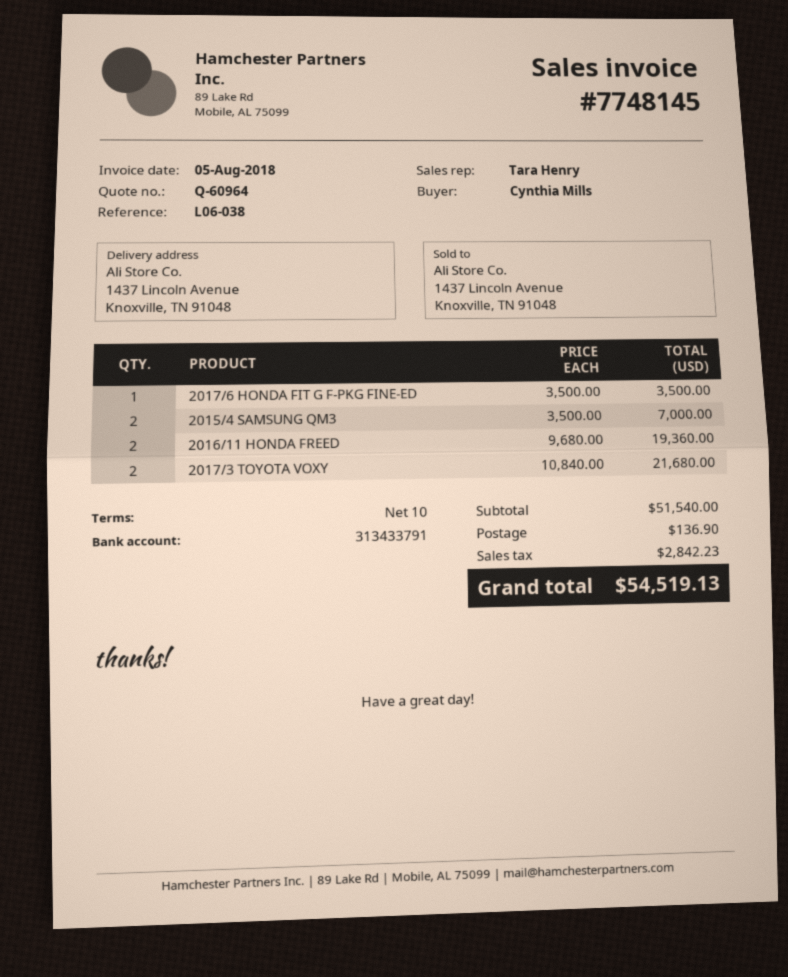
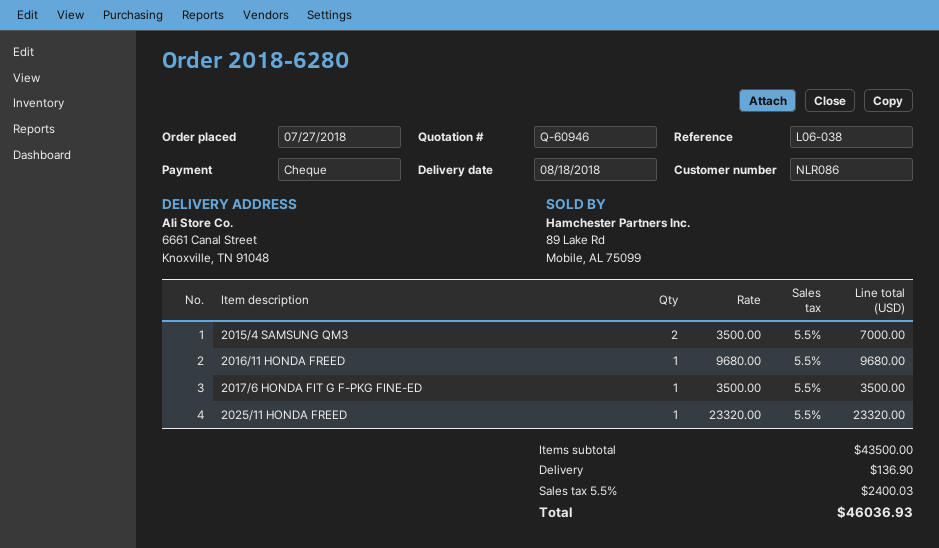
quote number: Q-60964 -> Q-60946
ship to: 1437 Lincoln Avenue, Knoxville, TN 91048 -> 6661 Canal Street, Knoxville, TN 91048
2016/11 HONDA FREED: 2 x 9680.00 = 19360.00 -> 1 x 9680.00 = 9680.00
2017/3 TOYOTA VOXY: 2 x 10840.00 = 21680.00 -> none
2025/11 HONDA FREED: none -> 1 x 23320.00 = 23320.00
subtotal: 51540.00 -> 43500.00
tax: 2842.23 -> 2400.03
total: 54519.13 -> 46036.93

